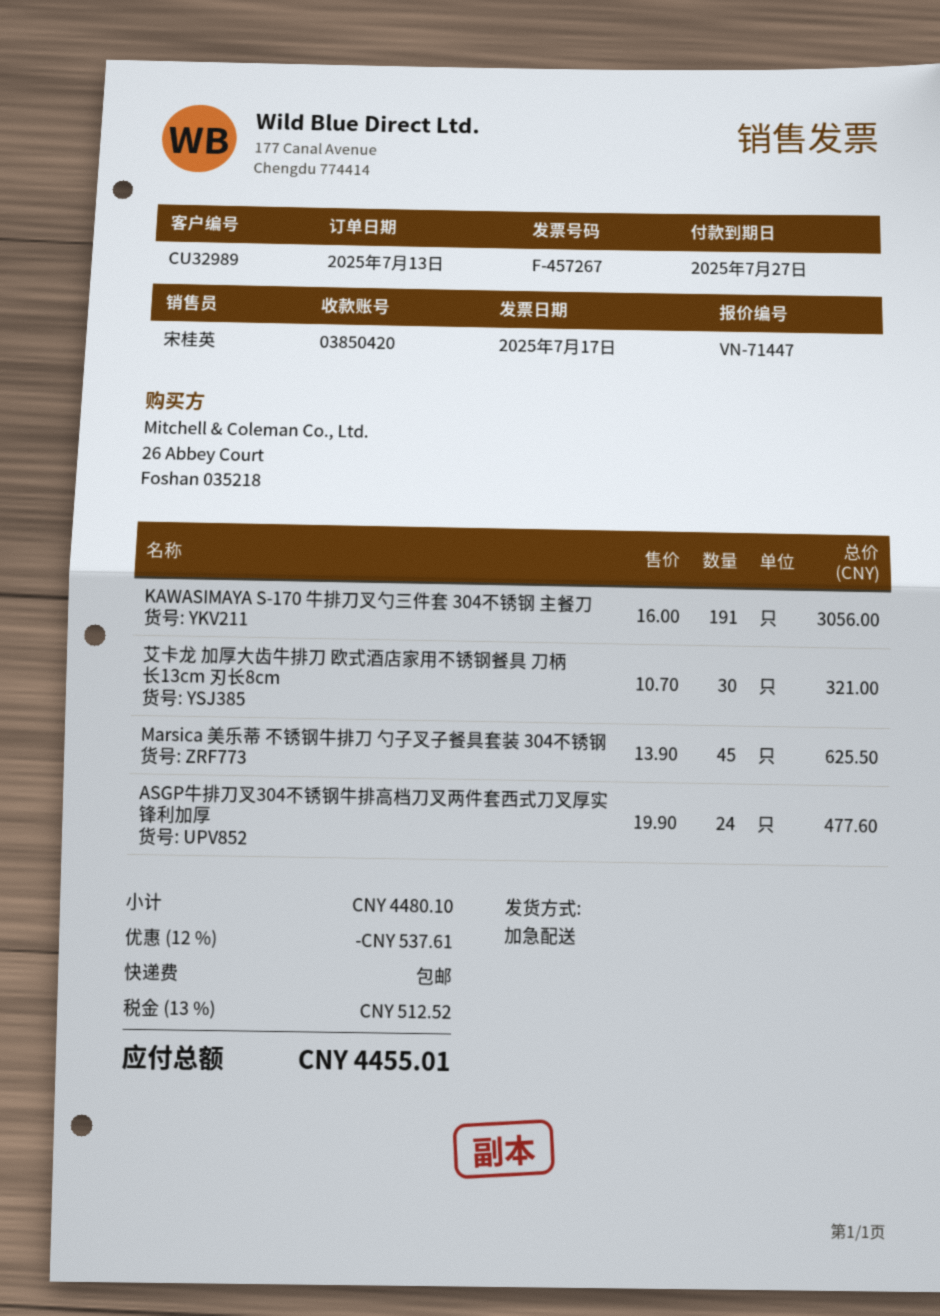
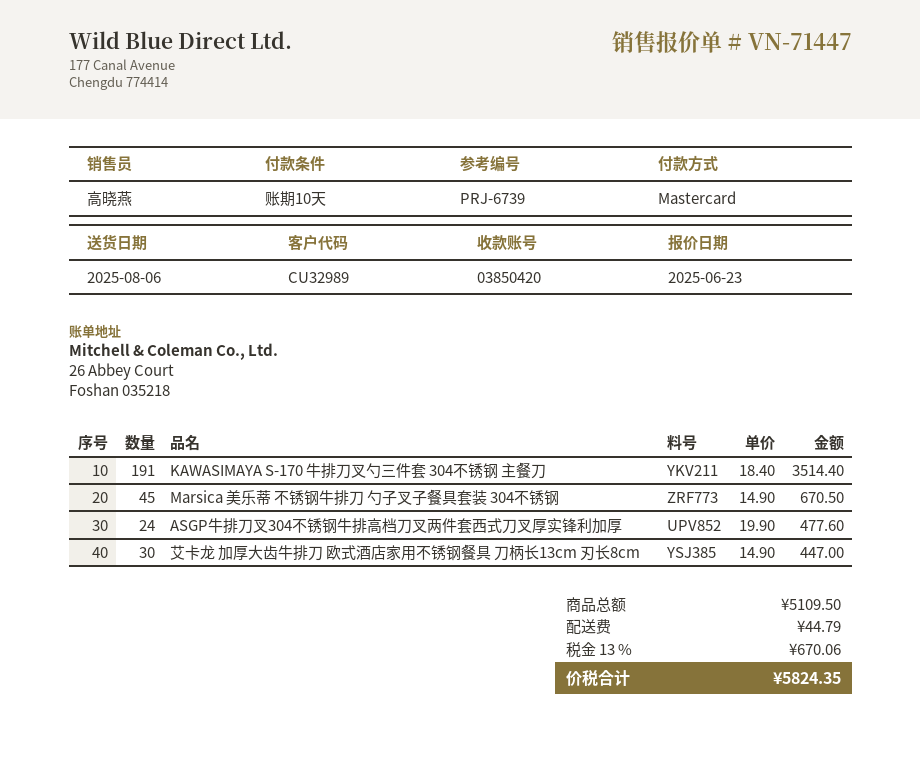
sales rep: 宋桂英 -> 高晓燕
KAWASIMAYA S-170 牛排刀叉勺三件套 304不锈钢 主餐刀: 191 x 16.00 = 3056.00 -> 191 x 18.40 = 3514.40
艾卡龙 加厚大齿牛排刀 欧式酒店家用不锈钢餐具 刀柄长13cm 刃长8cm: 30 x 10.70 = 321.00 -> 30 x 14.90 = 447.00
Marsica 美乐蒂 不锈钢牛排刀 勺子叉子餐具套装 304不锈钢: 45 x 13.90 = 625.50 -> 45 x 14.90 = 670.50
subtotal: 4480.10 -> 5109.50
discount: 12% = 537.61 -> none
shipping: 0.00 -> 44.79
tax: 13% = 512.52 -> 13% = 670.06
total: 4455.01 -> 5824.35

